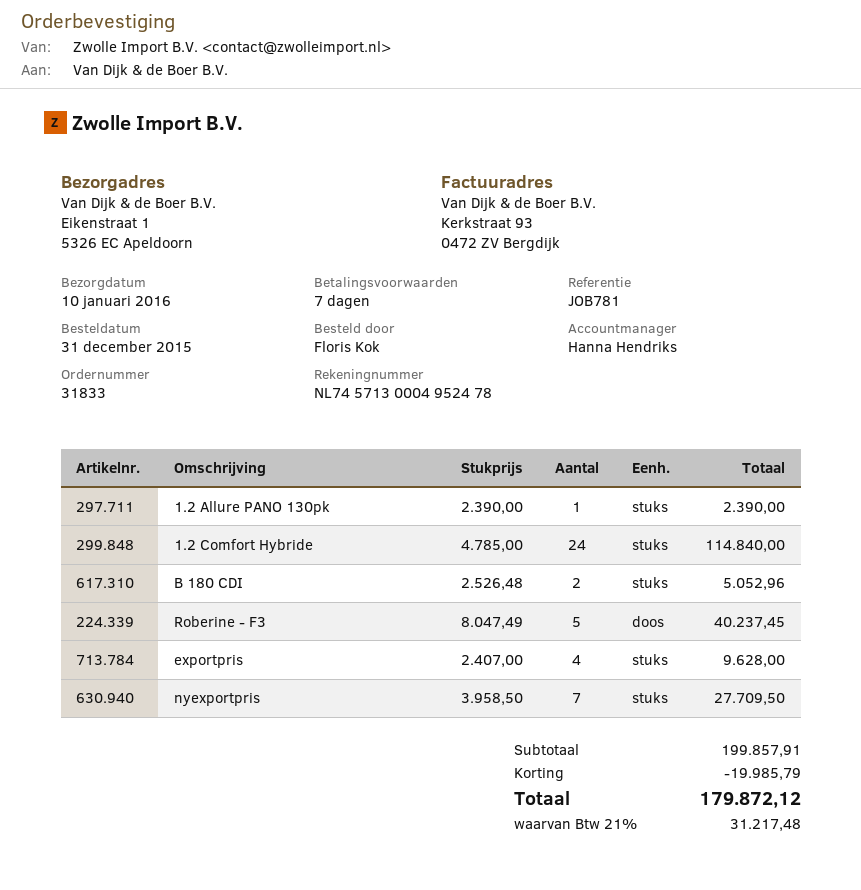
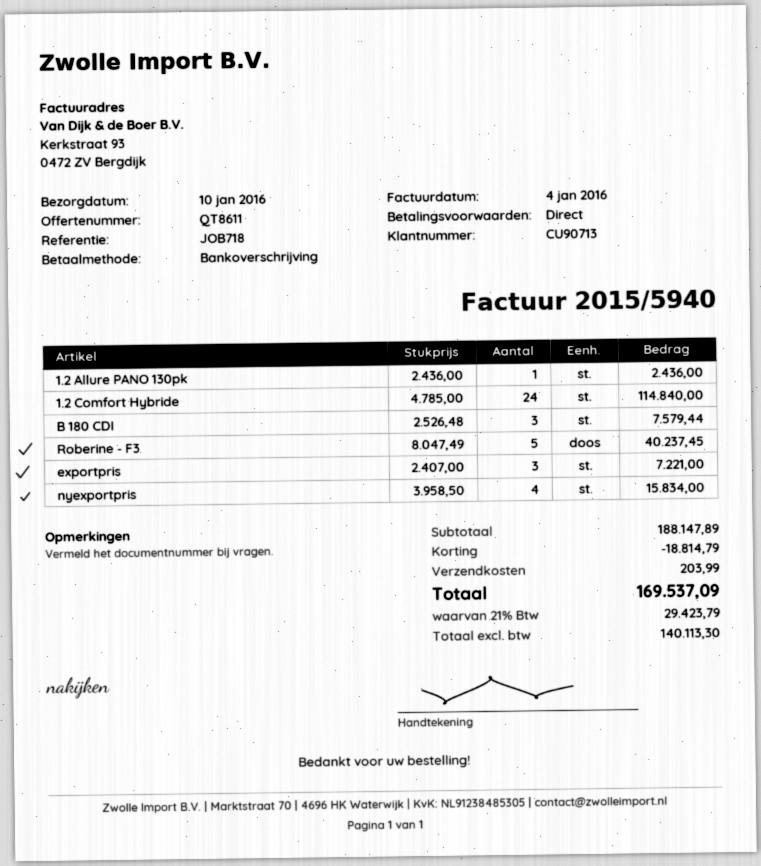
payment terms: 7 days -> on receipt
reference: JOB781 -> JOB718
1.2 Allure PANO 130pk: 1 x 2390.00 = 2390.00 -> 1 x 2436.00 = 2436.00
B 180 CDI: 2 x 2526.48 = 5052.96 -> 3 x 2526.48 = 7579.44
exportpris: 4 x 2407.00 = 9628.00 -> 3 x 2407.00 = 7221.00
nyexportpris: 7 x 3958.50 = 27709.50 -> 4 x 3958.50 = 15834.00
subtotal: 199857.91 -> 188147.89
discount: 19985.79 -> 18814.79
shipping: none -> 203.99
tax: 21% = 31217.48 -> 21% = 29423.79
total: 179872.12 -> 169537.09

